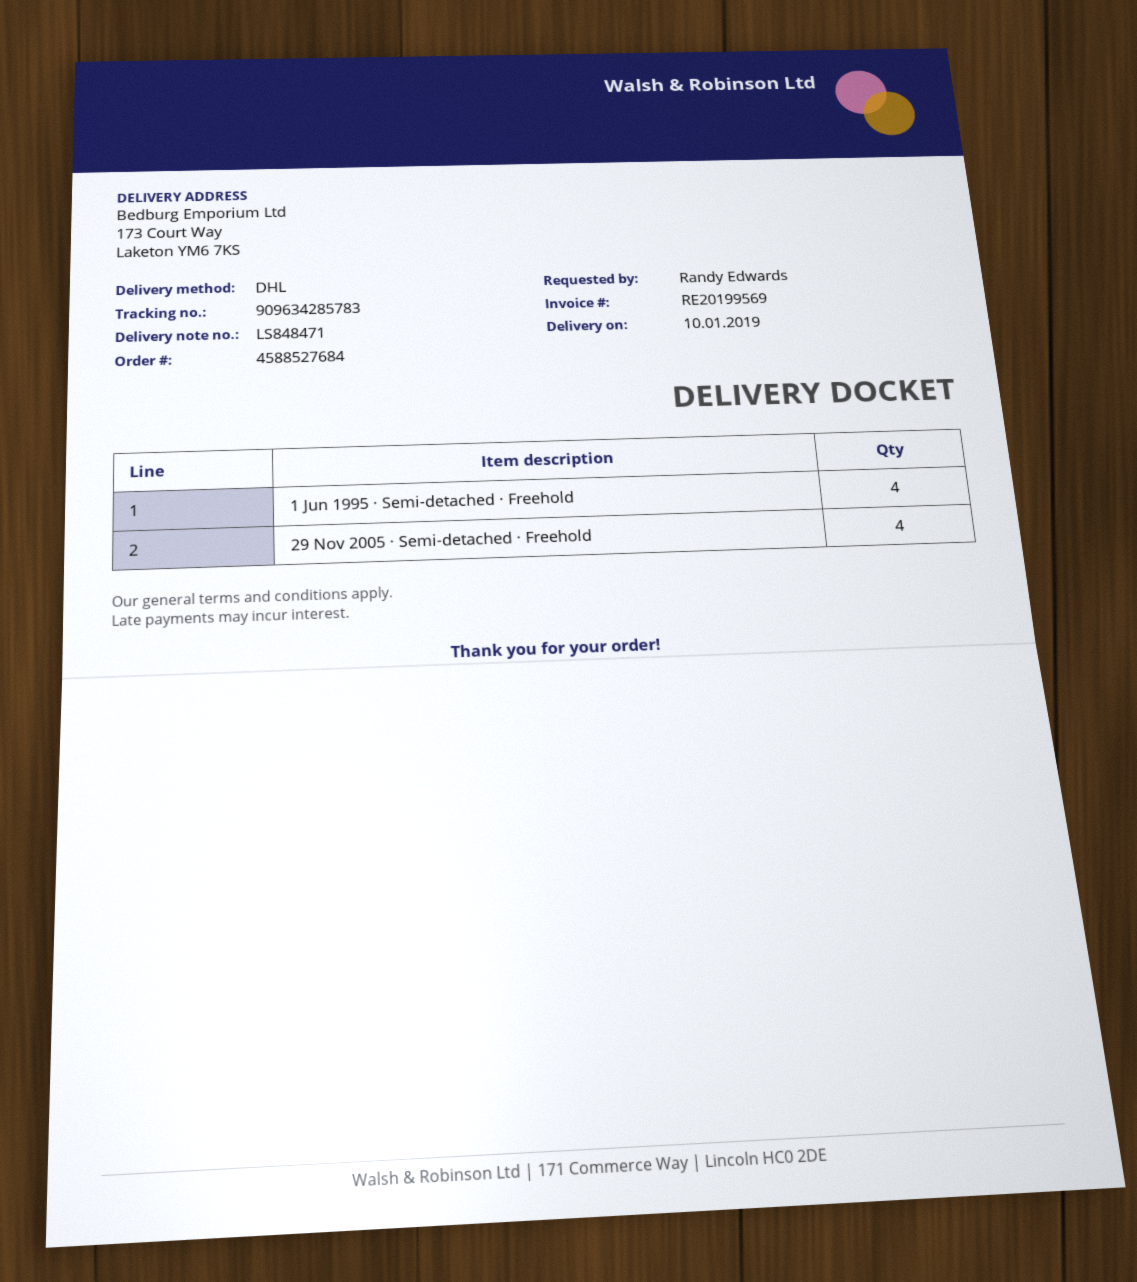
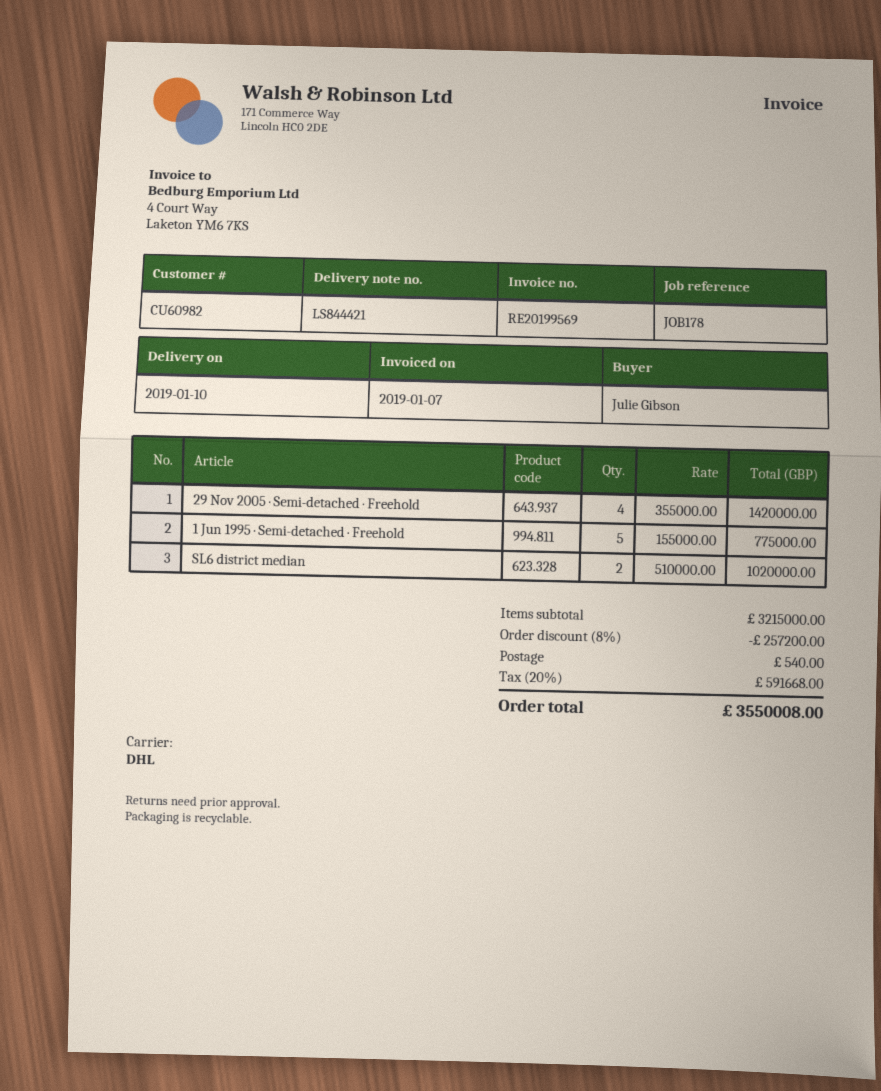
delivery note number: LS848471 -> LS844421
ordered by: Randy Edwards -> Julie Gibson
1 Jun 1995 · Semi-detached · Freehold: 4 -> 5
SL6 district median: none -> 2

